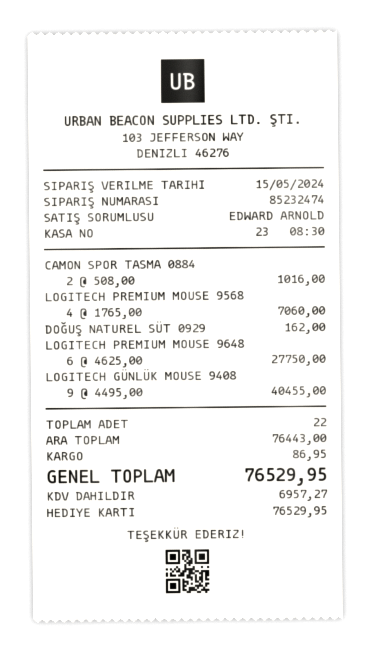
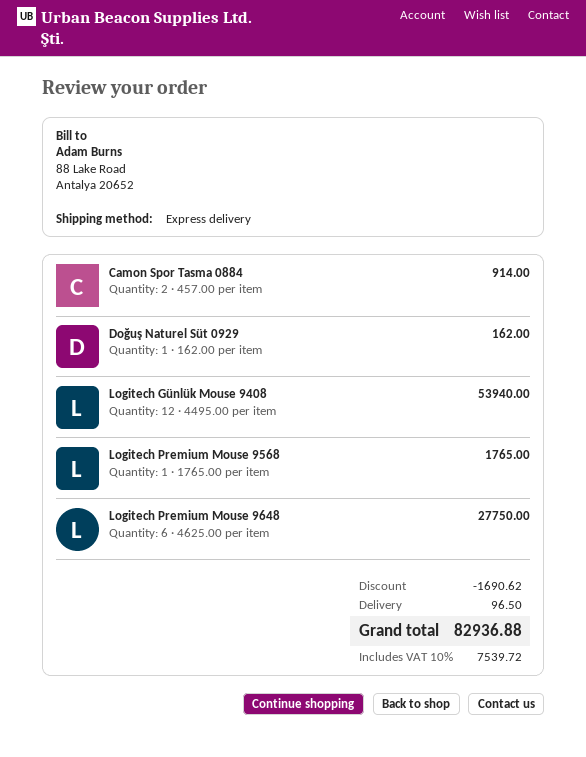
CAMON SPOR TASMA 0884: 2 x 508.00 = 1016.00 -> 2 x 457.00 = 914.00
LOGITECH PREMIUM MOUSE 9568: 4 x 1765.00 = 7060.00 -> 1 x 1765.00 = 1765.00
LOGITECH GÜNLÜK MOUSE 9408: 9 x 4495.00 = 40455.00 -> 12 x 4495.00 = 53940.00
discount: none -> 1690.62
shipping: 86.95 -> 96.50
tax: 6957.27 -> 7539.72
total: 76529.95 -> 82936.88

